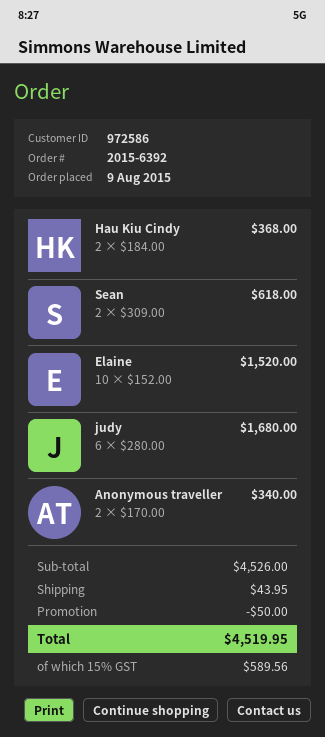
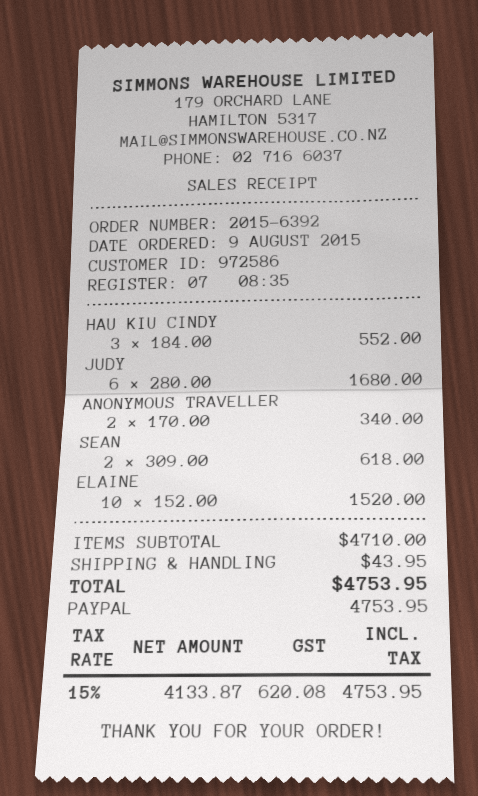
Hau Kiu Cindy: 2 x 184.00 = 368.00 -> 3 x 184.00 = 552.00
subtotal: 4526.00 -> 4710.00
discount: 50.00 -> none
tax: 15% = 589.56 -> 15% = 620.08
total: 4519.95 -> 4753.95

